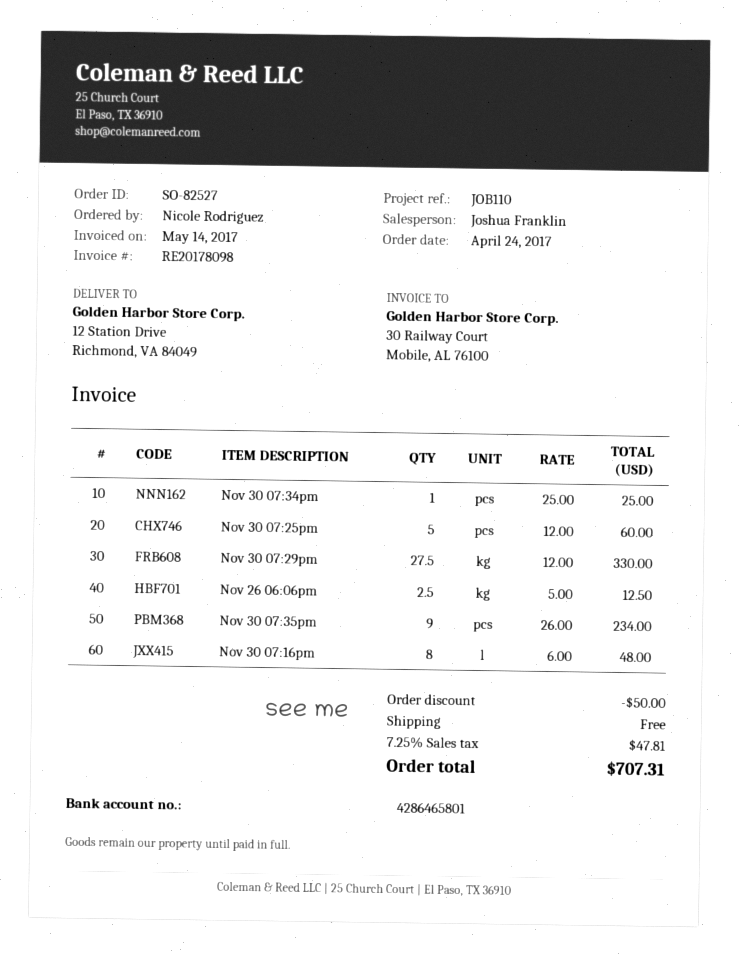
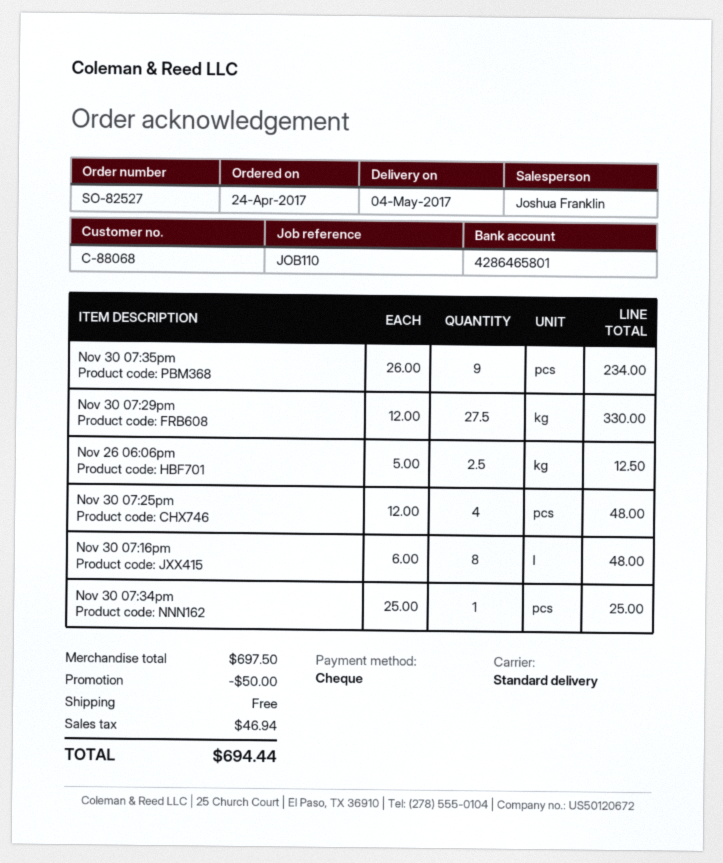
Nov 30 07:25pm: 5 x 12.00 = 60.00 -> 4 x 12.00 = 48.00
tax: 47.81 -> 46.94
total: 707.31 -> 694.44

